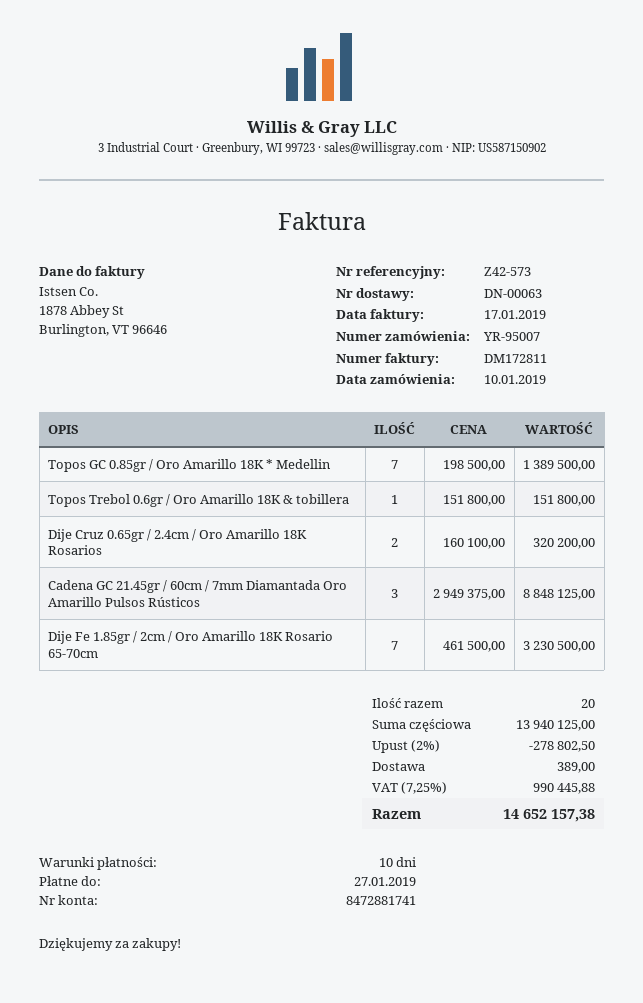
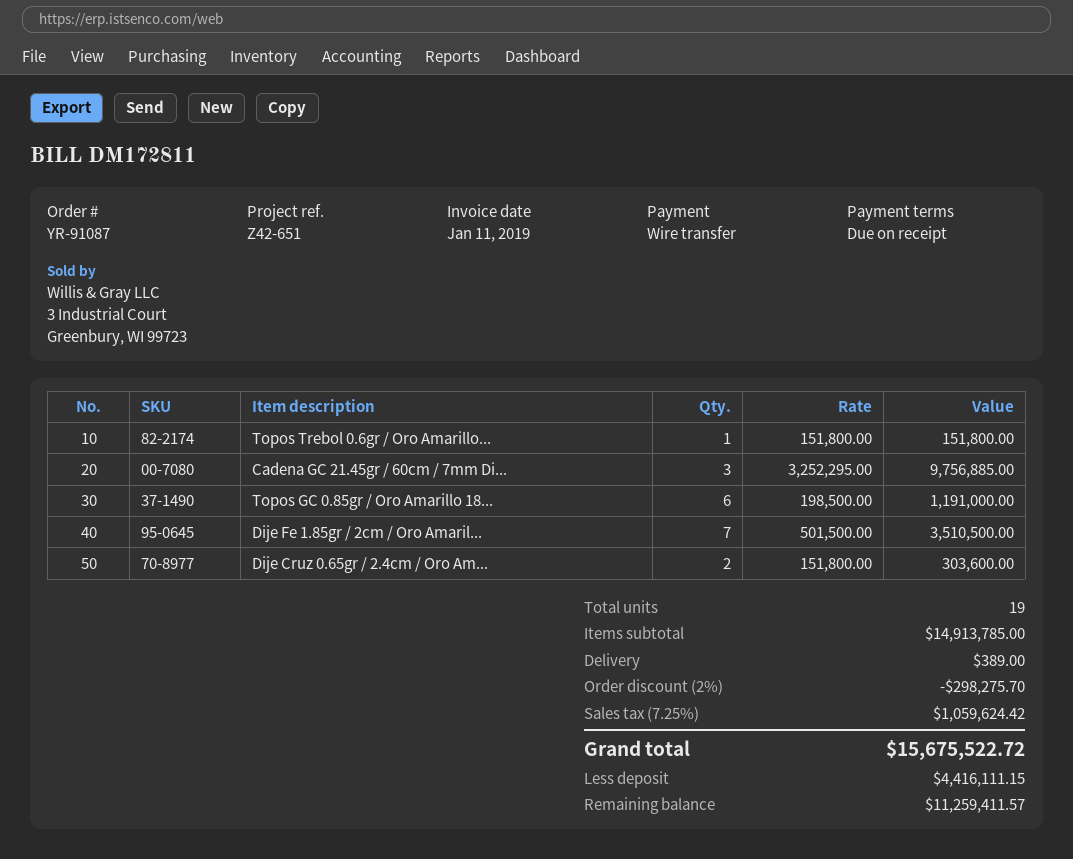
order number: YR-95007 -> YR-91087
invoice date: 2019-01-17 -> 2019-01-11
payment terms: 10 days -> on receipt
reference: Z42-573 -> Z42-651
Topos GC 0.85gr / Oro Amarillo 18K * Medellin: 7 x 198500.00 = 1389500.00 -> 6 x 198500.00 = 1191000.00
Dije Cruz 0.65gr / 2.4cm / Oro Amarillo 18K Rosarios: 2 x 160100.00 = 320200.00 -> 2 x 151800.00 = 303600.00
Cadena GC 21.45gr / 60cm / 7mm Diamantada Oro Amarillo Pulsos Rústicos: 3 x 2949375.00 = 8848125.00 -> 3 x 3252295.00 = 9756885.00
Dije Fe 1.85gr / 2cm / Oro Amarillo 18K Rosario 65-70cm: 7 x 461500.00 = 3230500.00 -> 7 x 501500.00 = 3510500.00
total quantity: 20 -> 19
subtotal: 13940125.00 -> 14913785.00
discount: 2% = 278802.50 -> 2% = 298275.70
tax: 7.25% = 990445.88 -> 7.25% = 1059624.42
total: 14652157.38 -> 15675522.72

